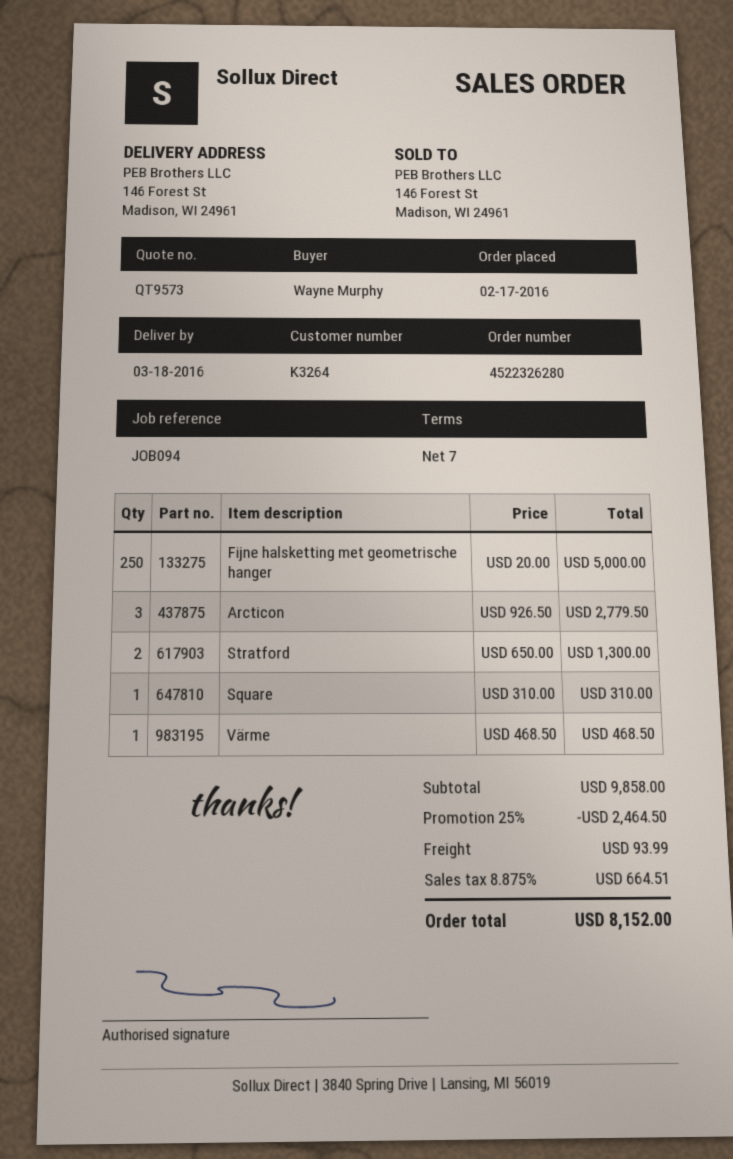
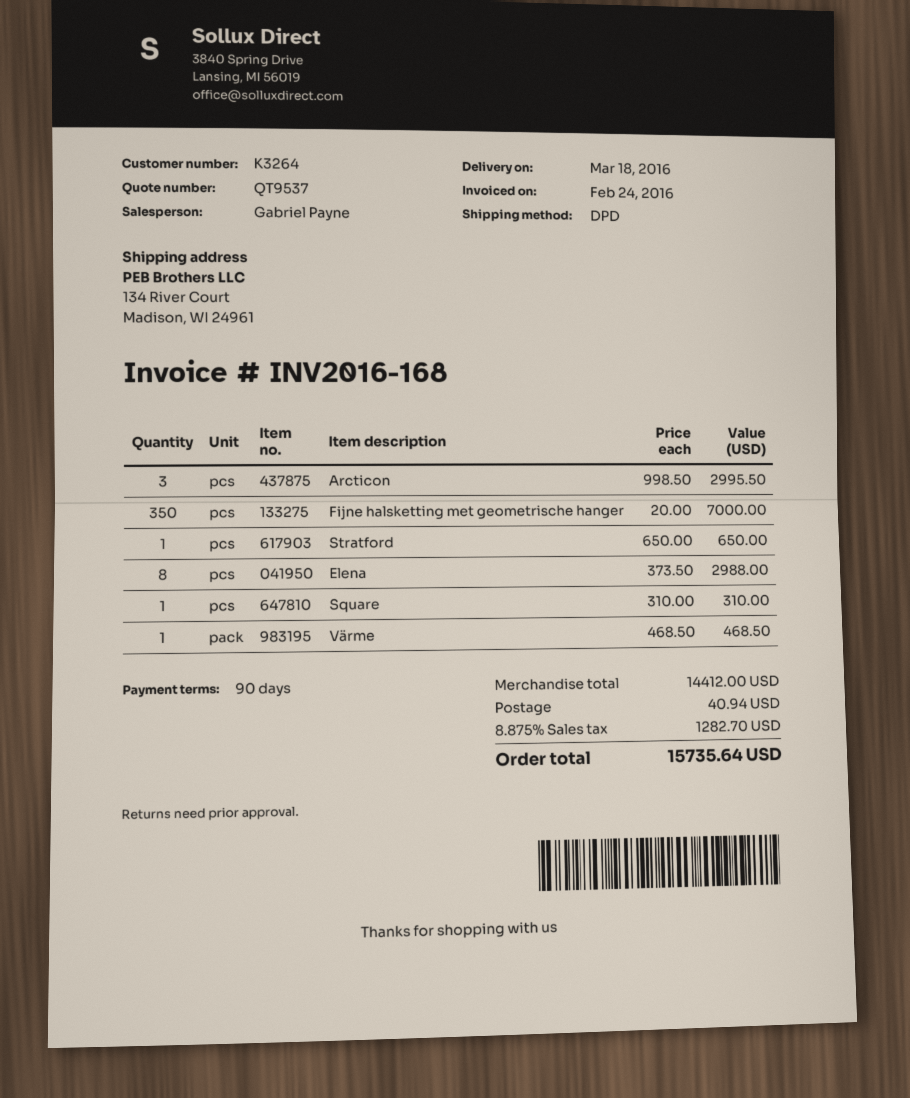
quote number: QT9573 -> QT9537
payment terms: 7 days -> 90 days
ship to: 146 Forest St, Madison, WI 24961 -> 134 River Court, Madison, WI 24961
Fijne halsketting met geometrische hanger: 250 x 20.00 = 5000.00 -> 350 x 20.00 = 7000.00
Arcticon: 3 x 926.50 = 2779.50 -> 3 x 998.50 = 2995.50
Stratford: 2 x 650.00 = 1300.00 -> 1 x 650.00 = 650.00
Elena: none -> 8 x 373.50 = 2988.00
subtotal: 9858.00 -> 14412.00
discount: 25% = 2464.50 -> none
shipping: 93.99 -> 40.94
tax: 8.875% = 664.51 -> 8.875% = 1282.70
total: 8152.00 -> 15735.64

